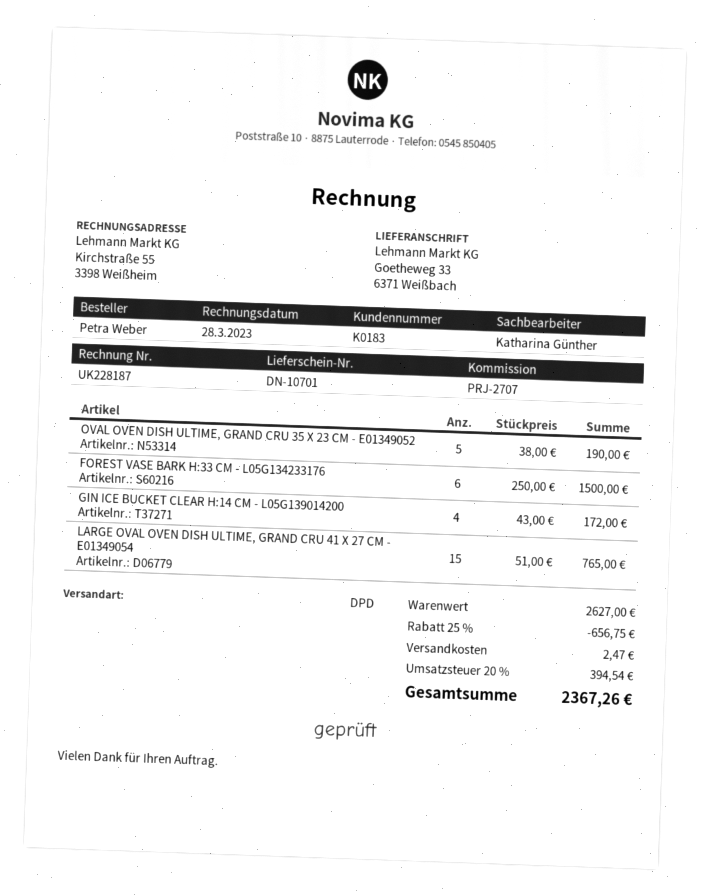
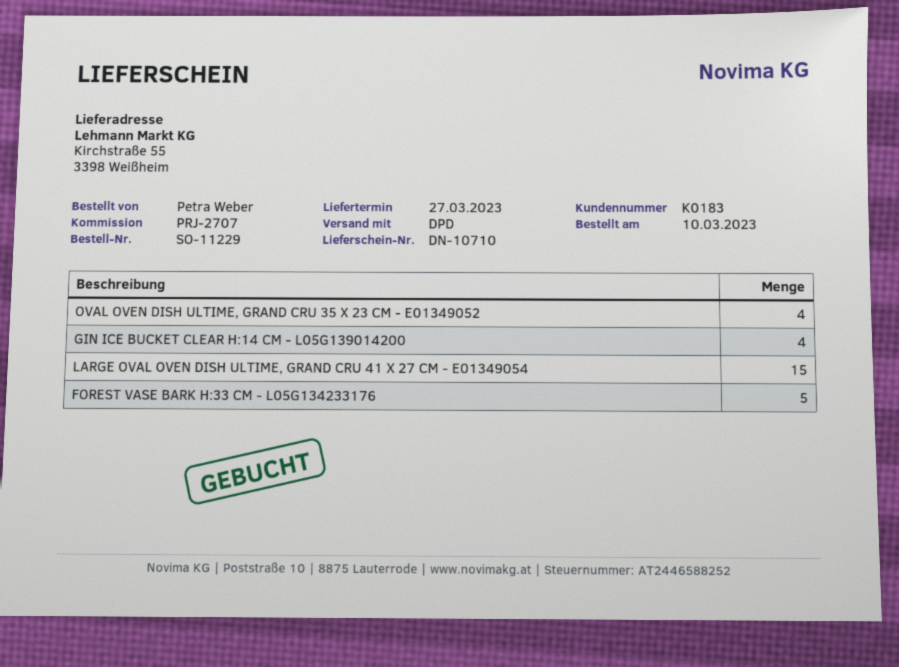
delivery note number: DN-10701 -> DN-10710
ship to: Goetheweg 33, 6371 Weißbach -> Kirchstraße 55, 3398 Weißheim
OVAL OVEN DISH ULTIME, GRAND CRU 35 X 23 CM - E01349052: 5 -> 4
FOREST VASE BARK H:33 CM - L05G134233176: 6 -> 5

